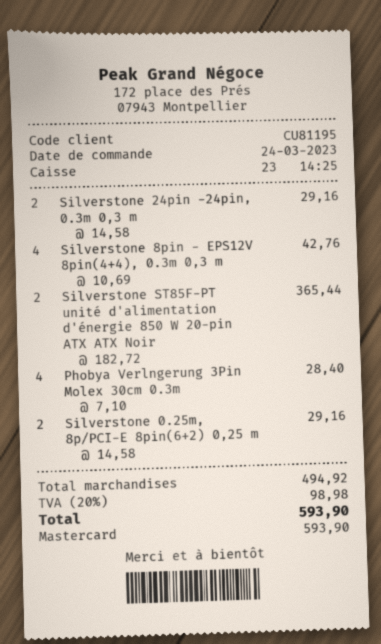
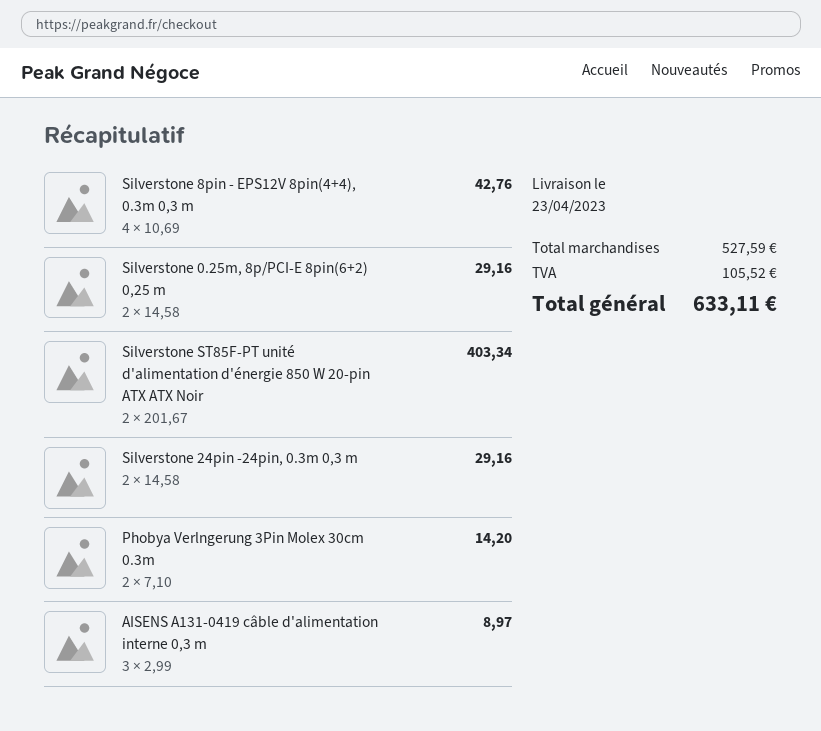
Silverstone ST85F-PT unité d'alimentation d'énergie 850 W 20-pin ATX ATX Noir: 2 x 182.72 = 365.44 -> 2 x 201.67 = 403.34
Phobya Verlngerung 3Pin Molex 30cm 0.3m: 4 x 7.10 = 28.40 -> 2 x 7.10 = 14.20
AISENS A131-0419 câble d'alimentation interne 0,3 m: none -> 3 x 2.99 = 8.97
subtotal: 494.92 -> 527.59
tax: 98.98 -> 105.52
total: 593.90 -> 633.11

